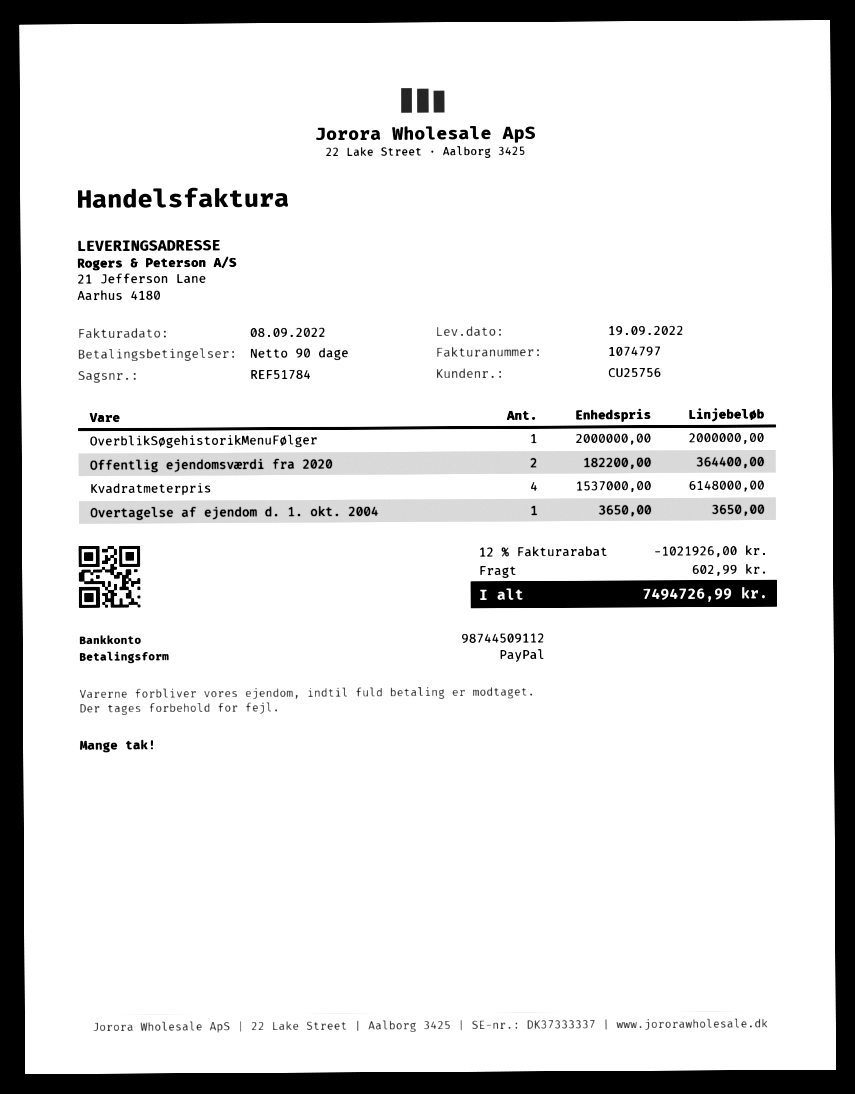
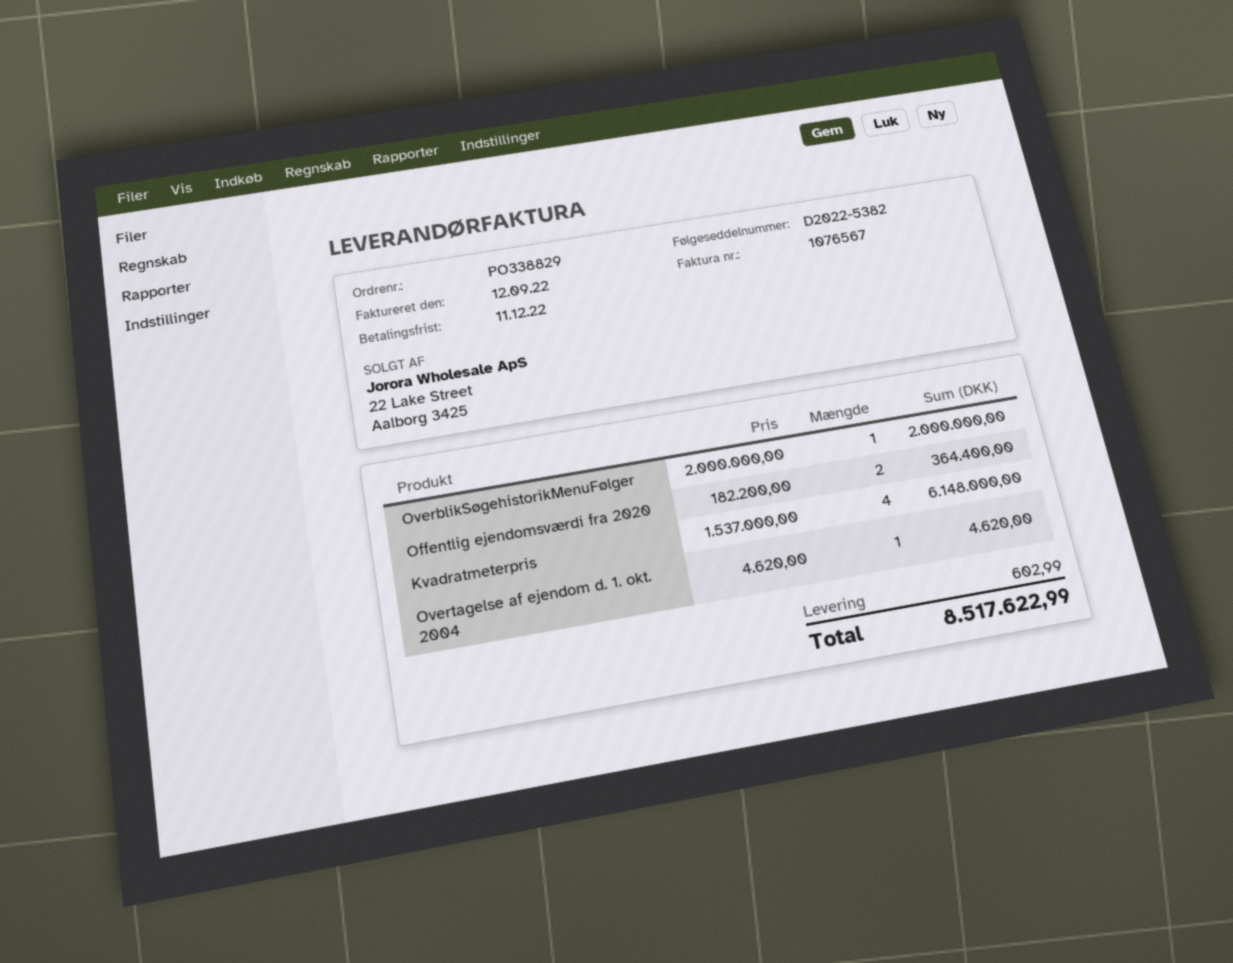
invoice number: 1074797 -> 1076567
invoice date: 2022-09-08 -> 2022-09-12
Overtagelse af ejendom d. 1. okt. 2004: 1 x 3650.00 = 3650.00 -> 1 x 4620.00 = 4620.00
discount: 12% = 1021926.00 -> none
total: 7494726.99 -> 8517622.99

